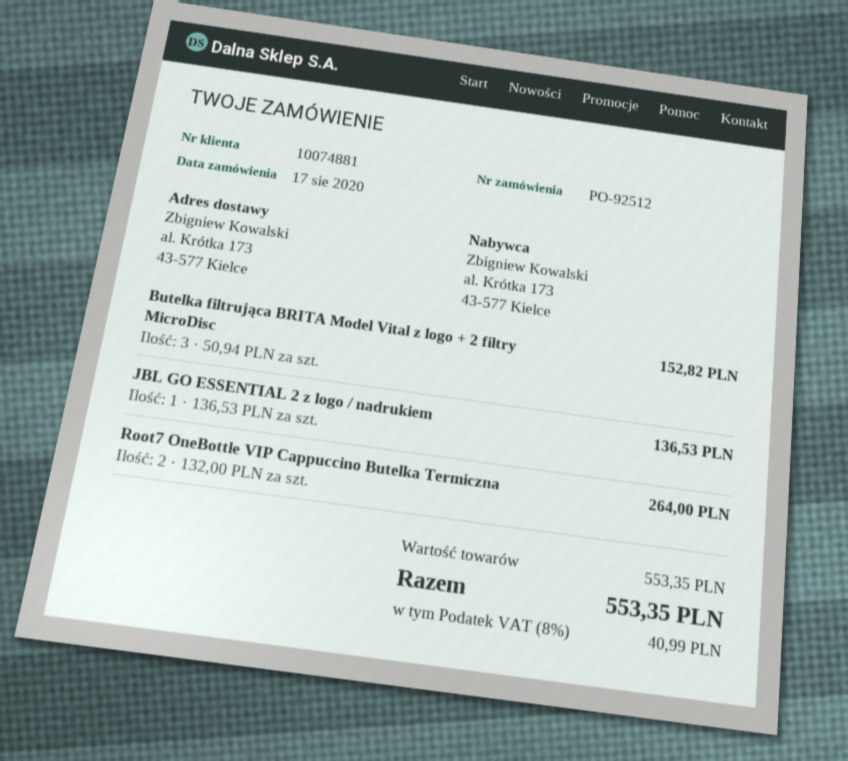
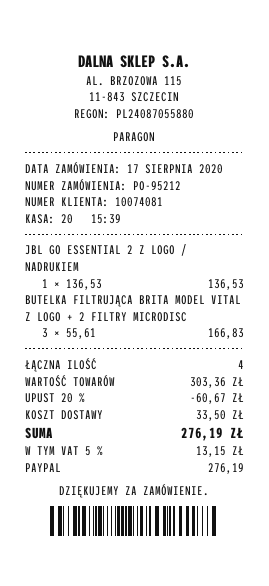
order number: PO-92512 -> PO-95212
customer number: 10074881 -> 10074081
Butelka filtrująca BRITA Model Vital z logo + 2 filtry MicroDisc: 3 x 50.94 = 152.82 -> 3 x 55.61 = 166.83
Root7 OneBottle VIP Cappuccino Butelka Termiczna: 2 x 132.00 = 264.00 -> none
subtotal: 553.35 -> 303.36
discount: none -> 20% = 60.67
shipping: none -> 33.50
tax: 8% = 40.99 -> 5% = 13.15
total: 553.35 -> 276.19

